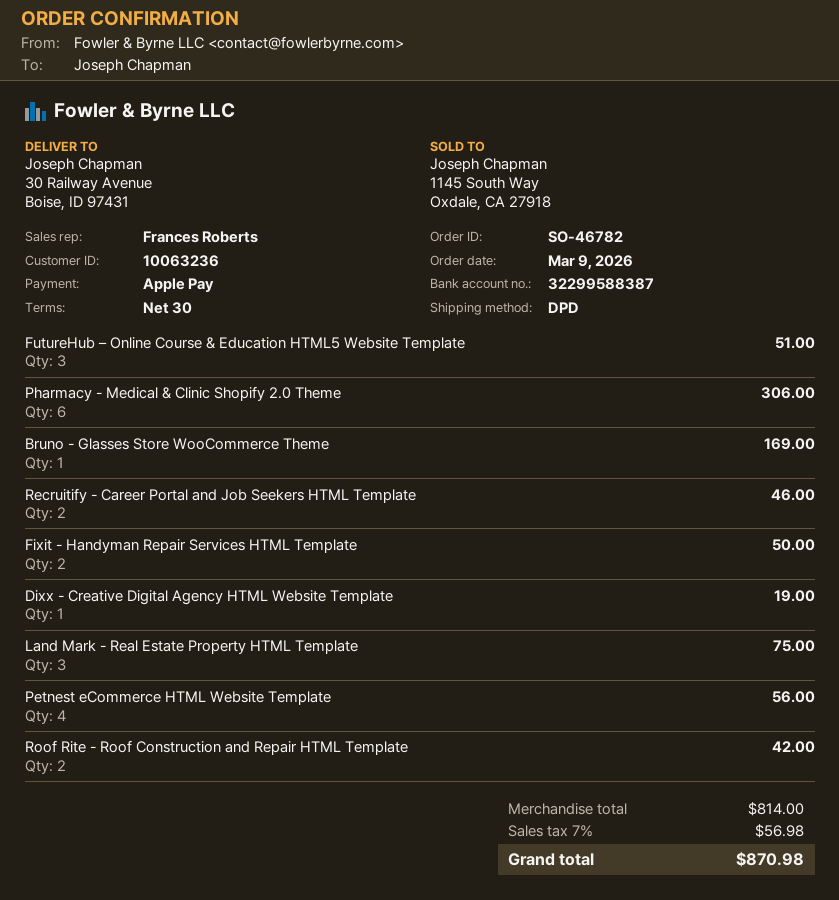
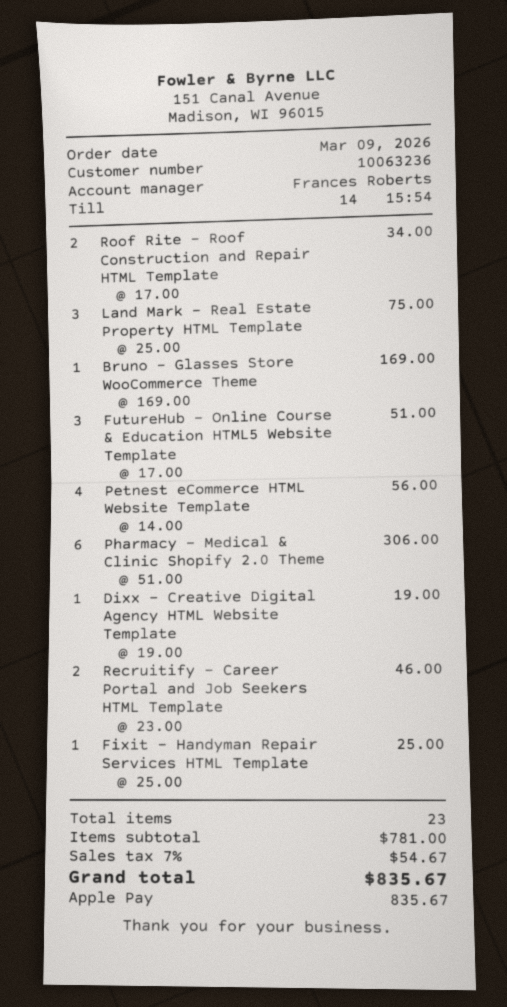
Fixit - Handyman Repair Services HTML Template: 2 for 50.00 -> 1 for 25.00
Roof Rite - Roof Construction and Repair HTML Template: 2 for 42.00 -> 2 for 34.00
subtotal: 814.00 -> 781.00
tax: 7% = 56.98 -> 7% = 54.67
total: 870.98 -> 835.67

